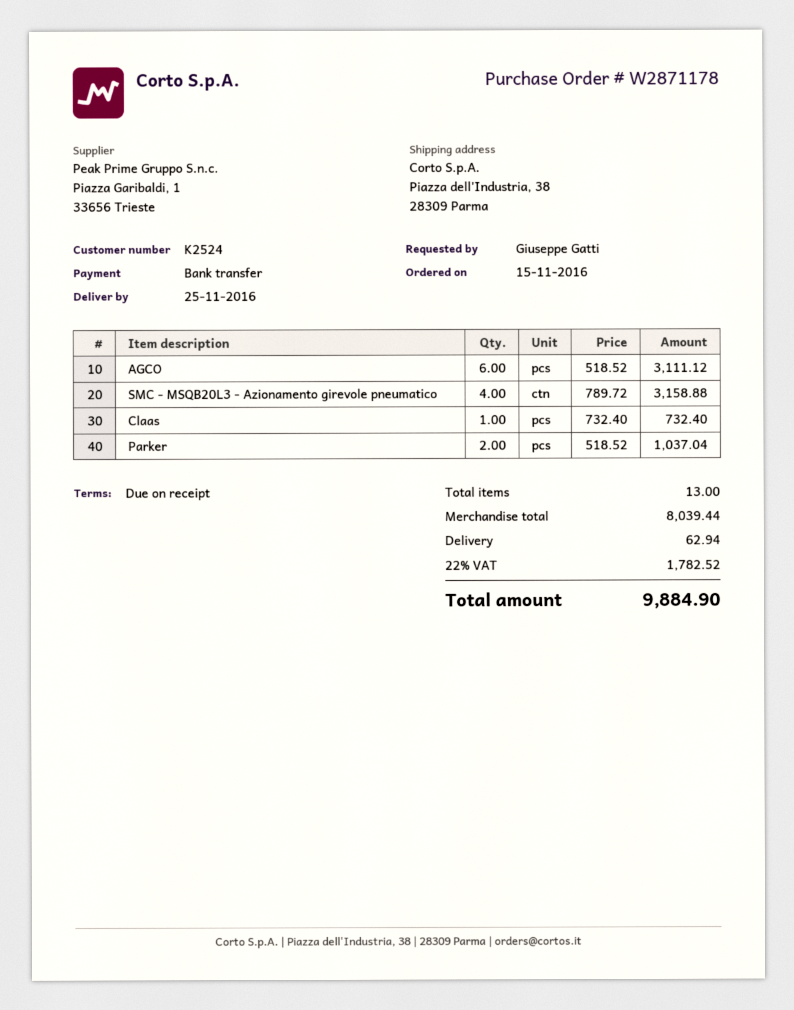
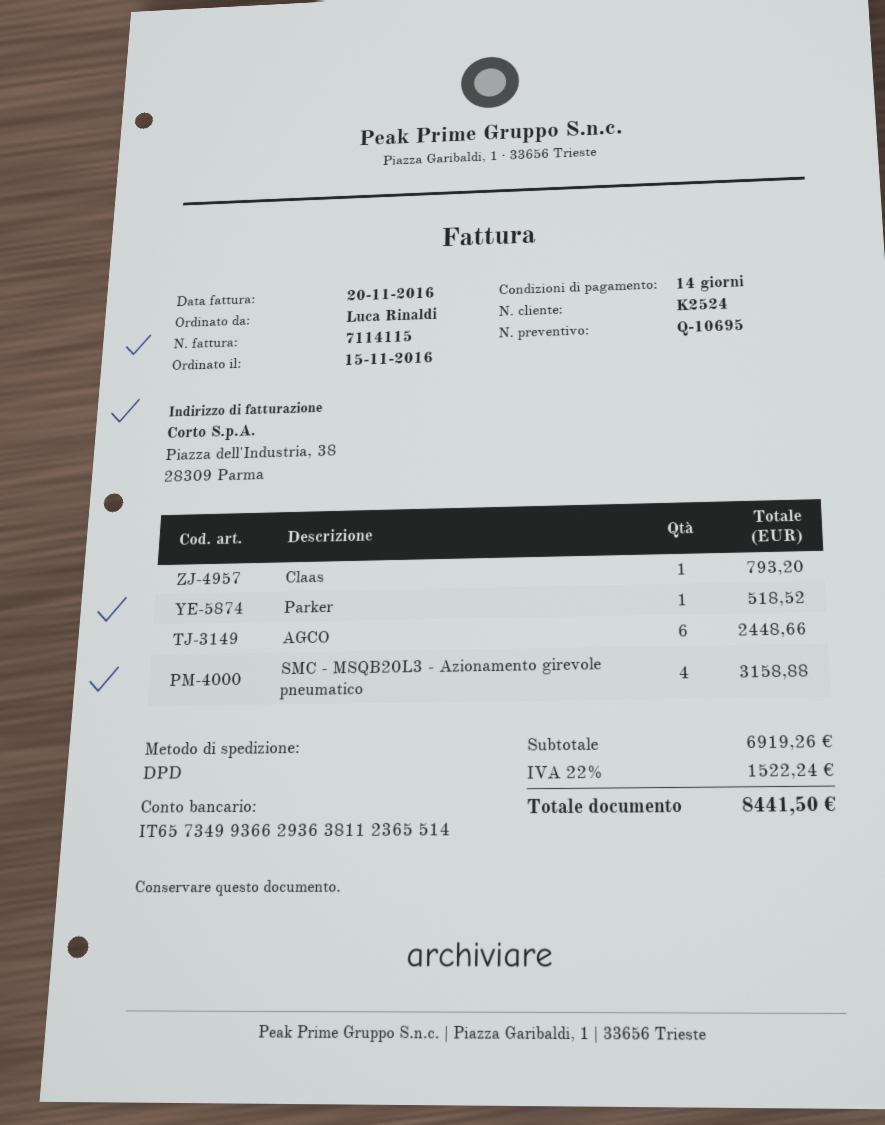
payment terms: on receipt -> 14 days
ordered by: Giuseppe Gatti -> Luca Rinaldi
AGCO: 6 for 3111.12 -> 6 for 2448.66
Claas: 1 for 732.40 -> 1 for 793.20
Parker: 2 for 1037.04 -> 1 for 518.52
subtotal: 8039.44 -> 6919.26
shipping: 62.94 -> none
tax: 22% = 1782.52 -> 22% = 1522.24
total: 9884.90 -> 8441.50

